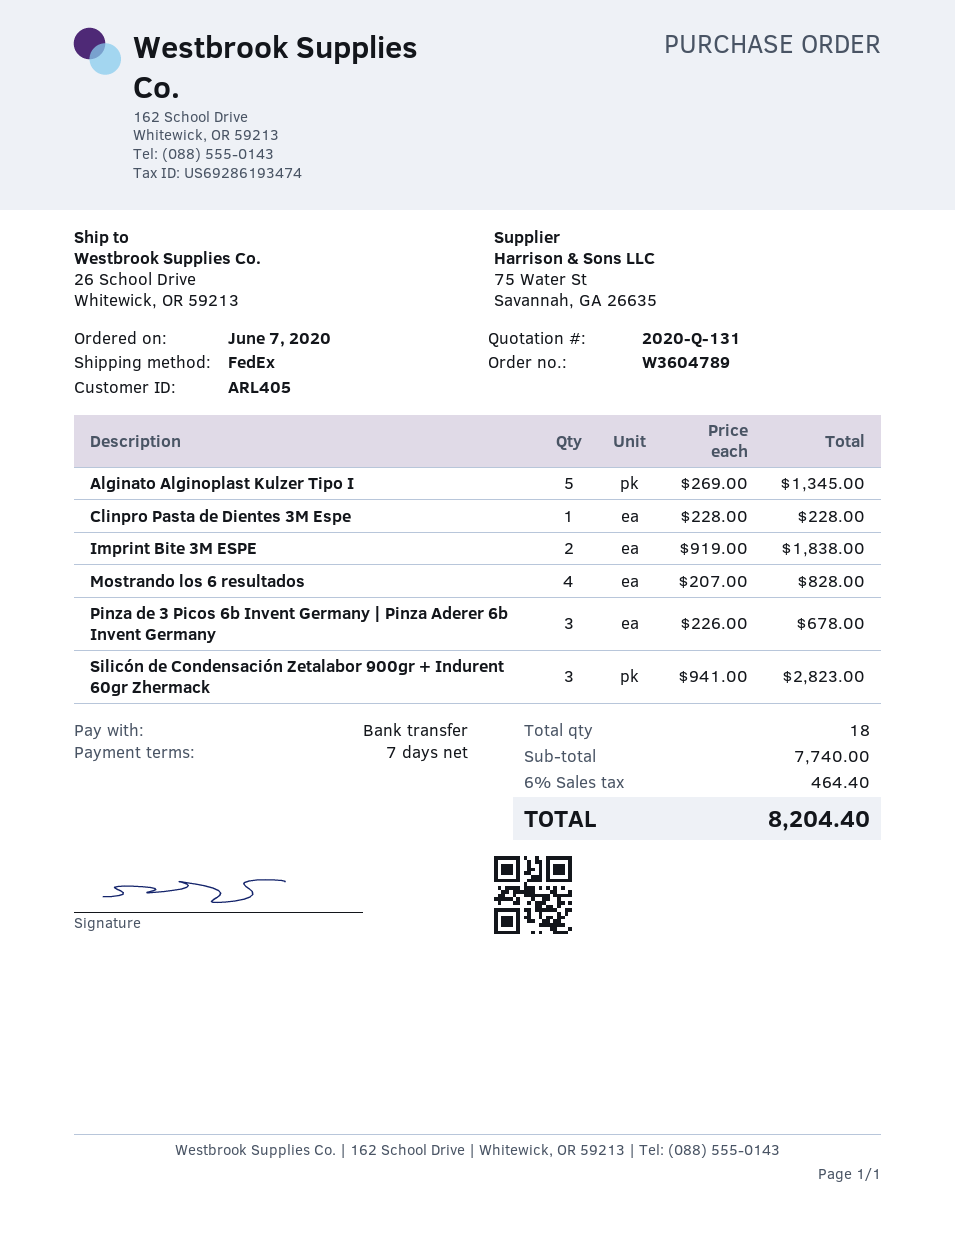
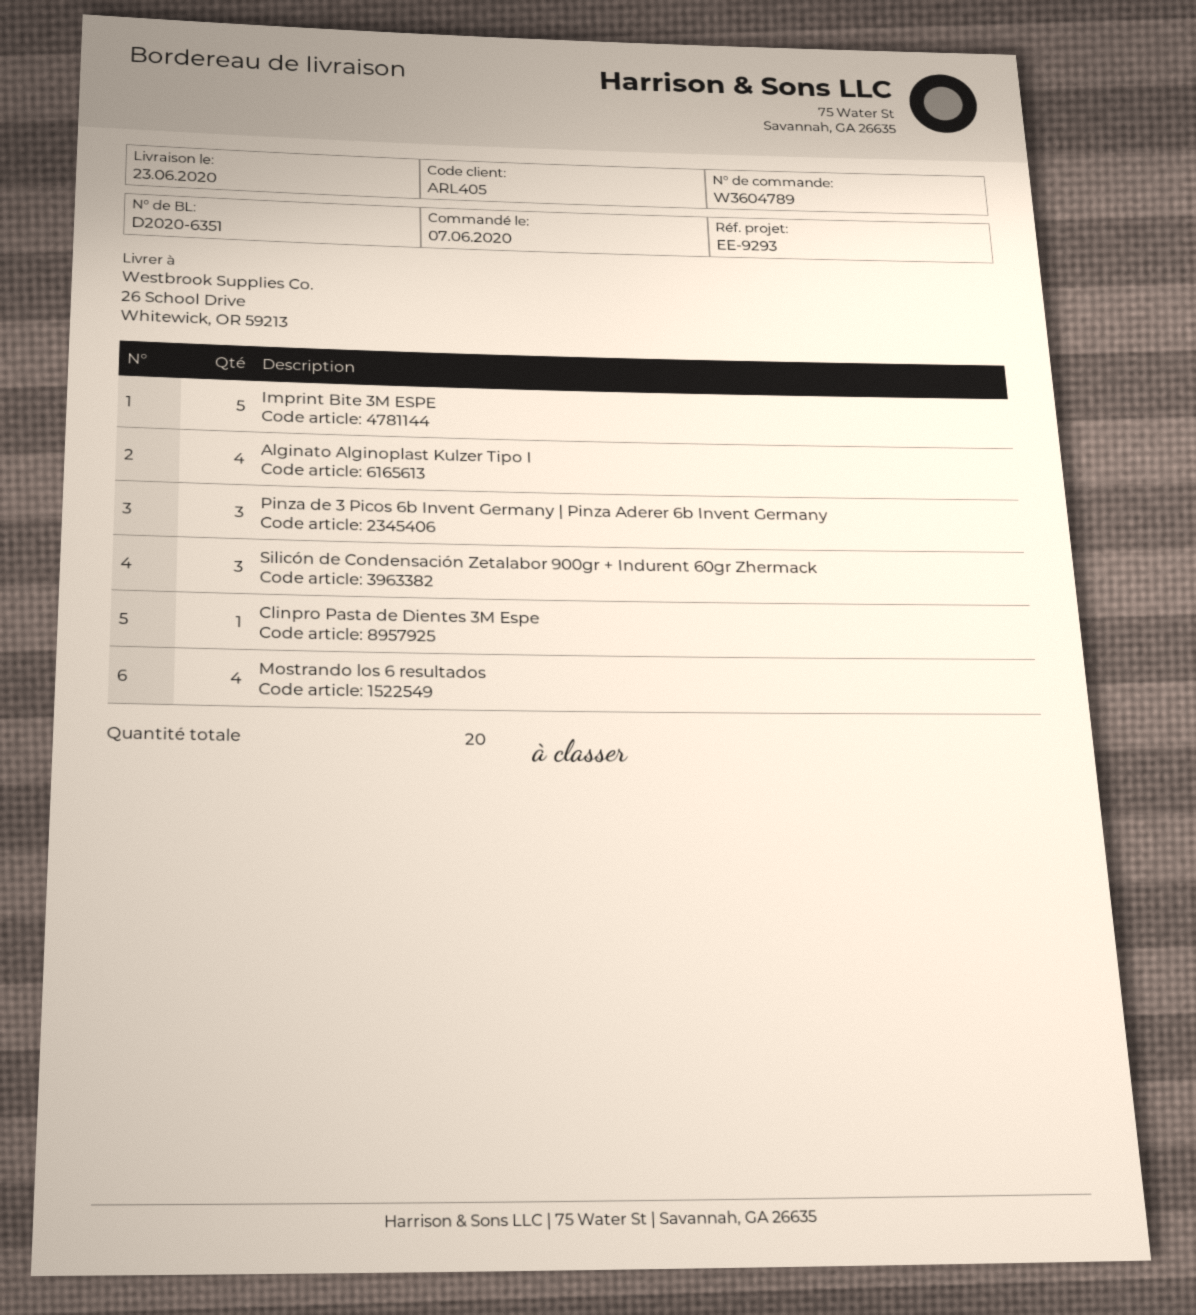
Alginato Alginoplast Kulzer Tipo I: 5 -> 4
Imprint Bite 3M ESPE: 2 -> 5
total quantity: 18 -> 20

